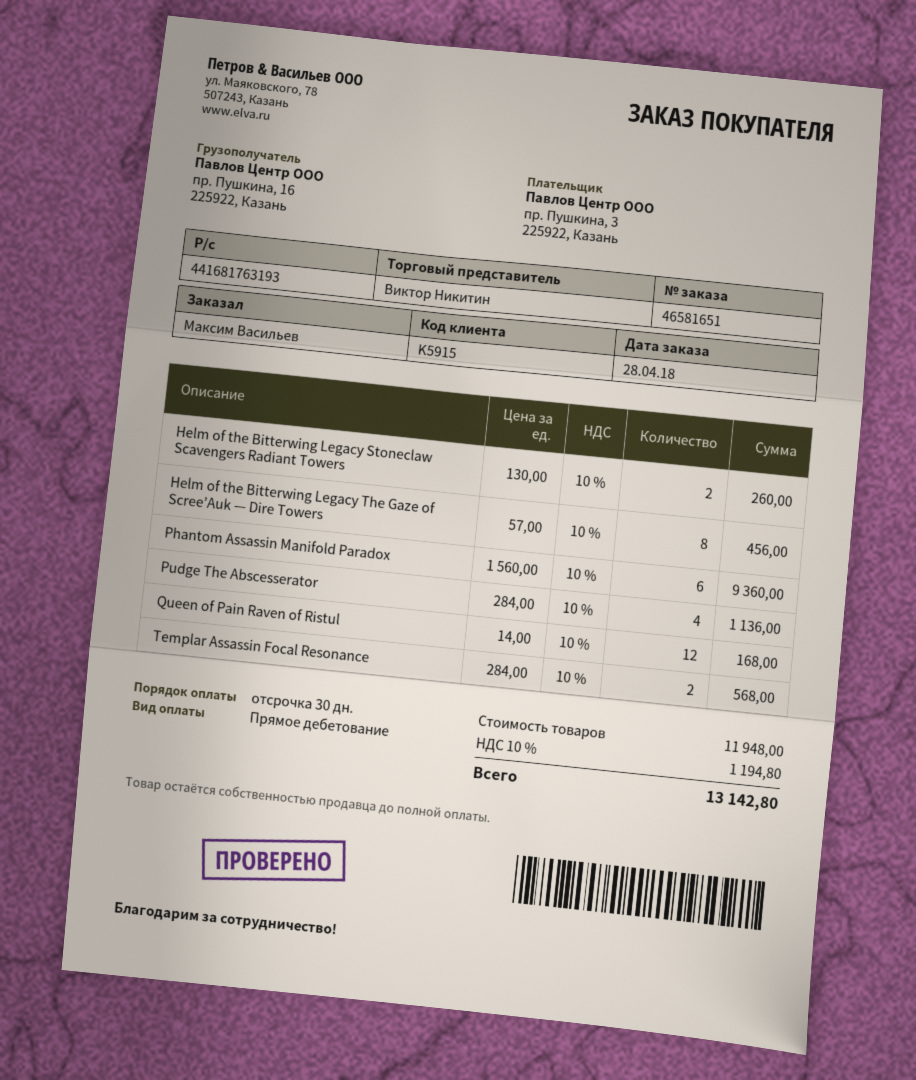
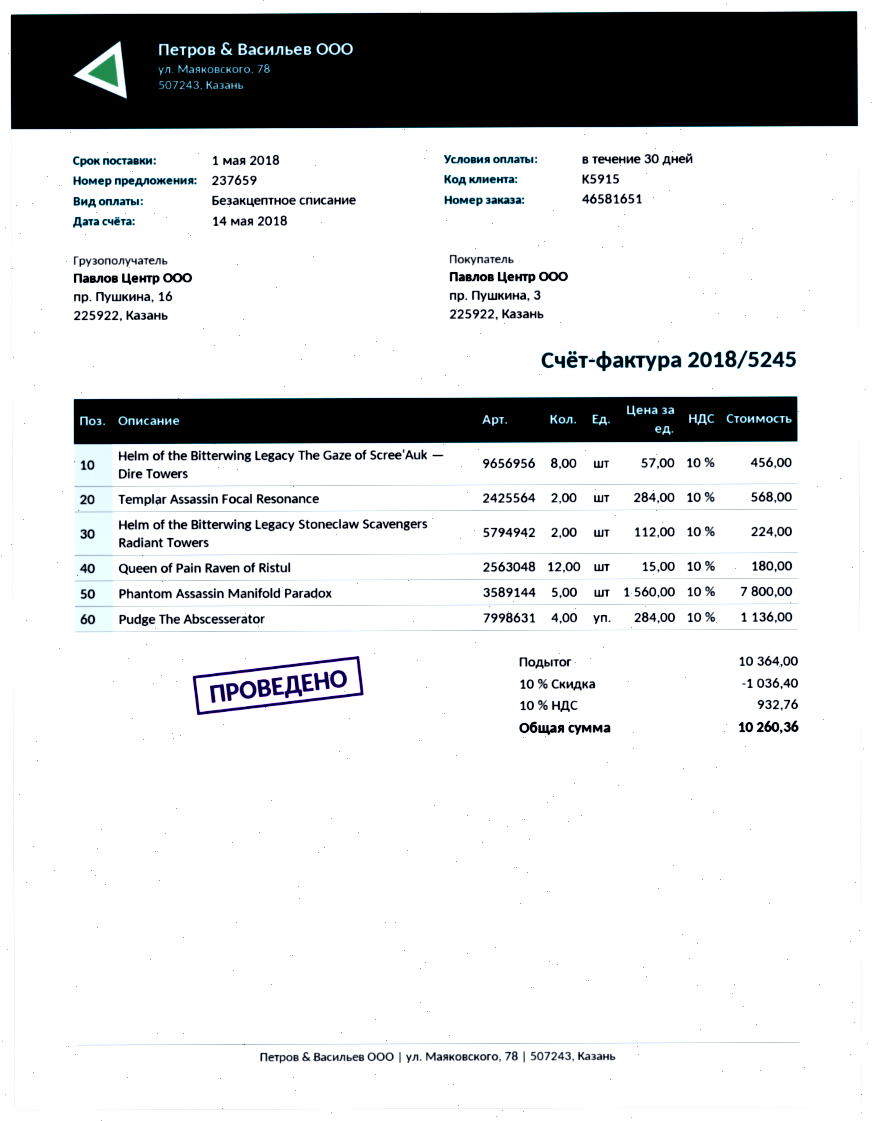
Helm of the Bitterwing Legacy Stoneclaw Scavengers Radiant Towers: 2 x 130.00 = 260.00 -> 2 x 112.00 = 224.00
Phantom Assassin Manifold Paradox: 6 x 1560.00 = 9360.00 -> 5 x 1560.00 = 7800.00
Queen of Pain Raven of Ristul: 12 x 14.00 = 168.00 -> 12 x 15.00 = 180.00
subtotal: 11948.00 -> 10364.00
discount: none -> 10% = 1036.40
tax: 10% = 1194.80 -> 10% = 932.76
total: 13142.80 -> 10260.36

